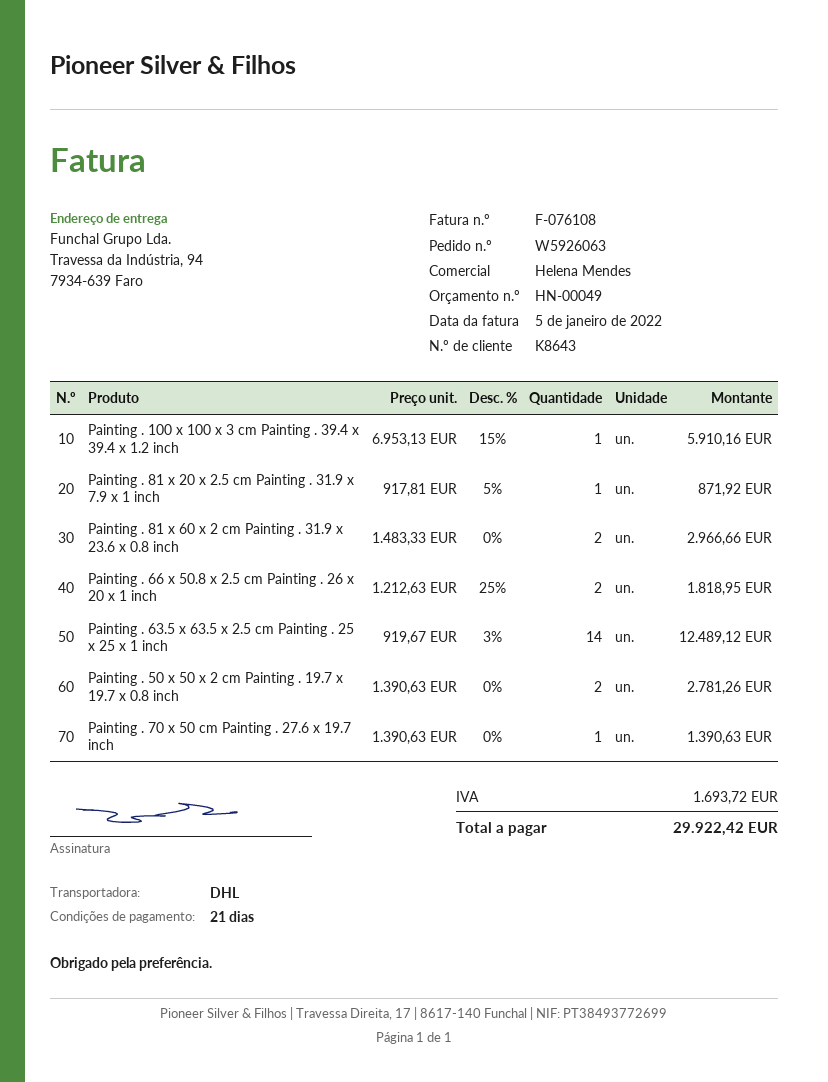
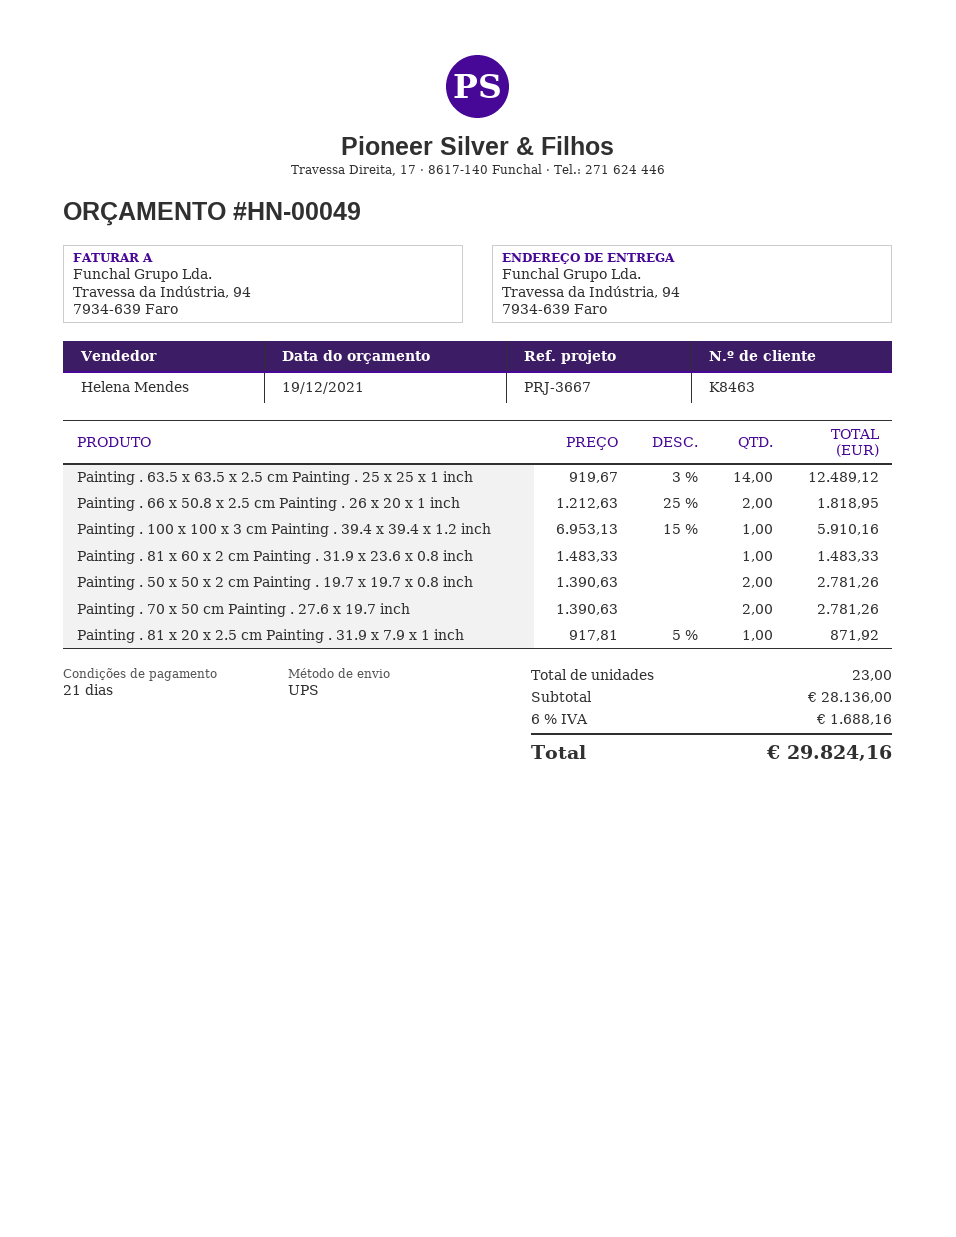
customer number: K8643 -> K8463
shipping method: DHL -> UPS
Painting . 81 x 60 x 2 cm Painting . 31.9 x 23.6 x 0.8 inch: 2 x 1483.33 = 2966.66 -> 1 x 1483.33 = 1483.33
Painting . 70 x 50 cm Painting . 27.6 x 19.7 inch: 1 x 1390.63 = 1390.63 -> 2 x 1390.63 = 2781.26
tax: 1693.72 -> 1688.16
total: 29922.42 -> 29824.16

